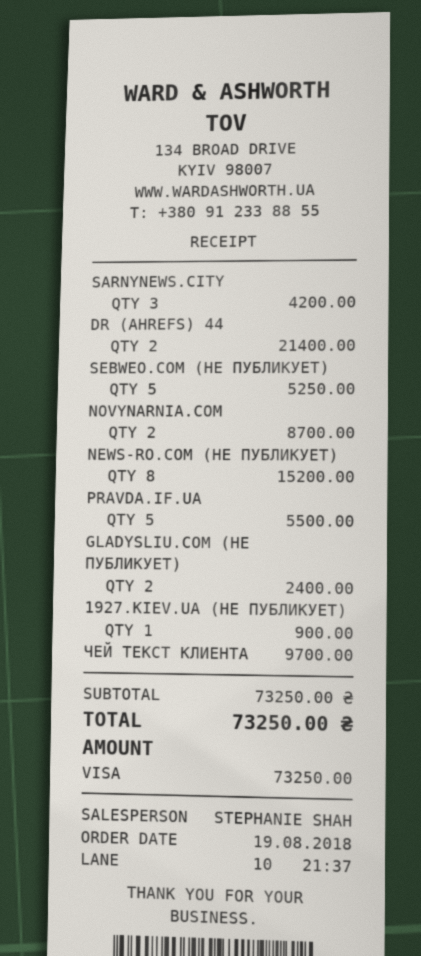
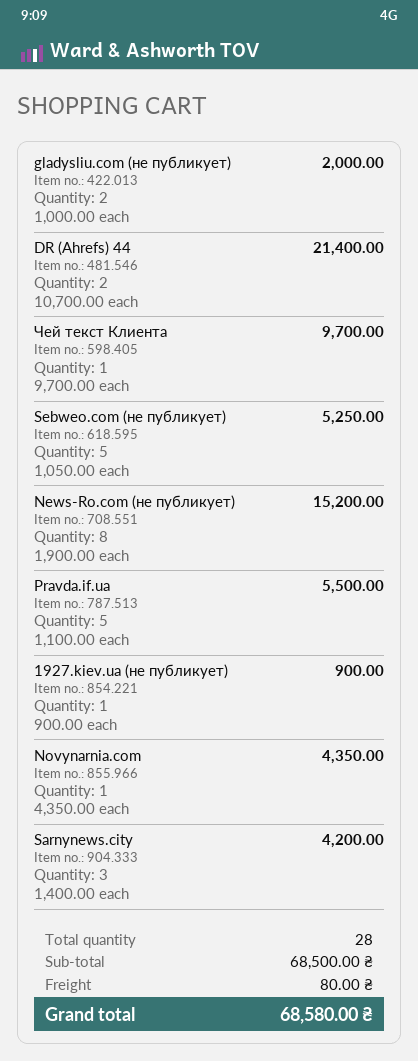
NOVYNARNIA.COM: 2 for 8700.00 -> 1 for 4350.00
GLADYSLIU.COM (НЕ ПУБЛИКУЕТ): 2 for 2400.00 -> 2 for 2000.00
subtotal: 73250.00 -> 68500.00
shipping: none -> 80.00
total: 73250.00 -> 68580.00

